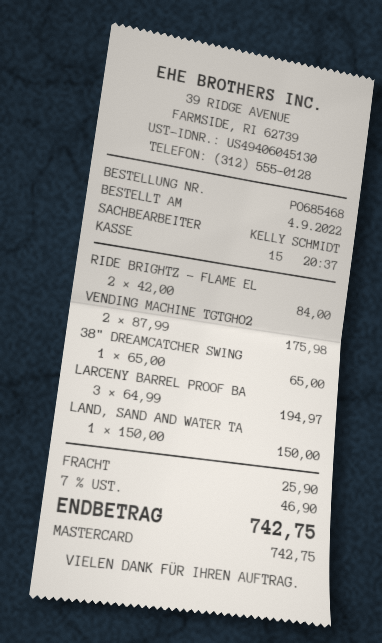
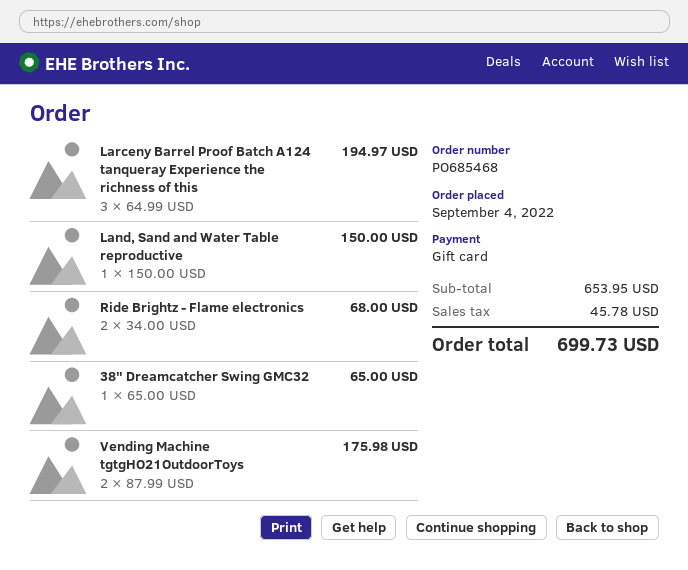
payment method: Mastercard -> gift card
RIDE BRIGHTZ - FLAME EL: 2 x 42.00 = 84.00 -> 2 x 34.00 = 68.00
shipping: 25.90 -> none
tax: 46.90 -> 45.78
total: 742.75 -> 699.73

